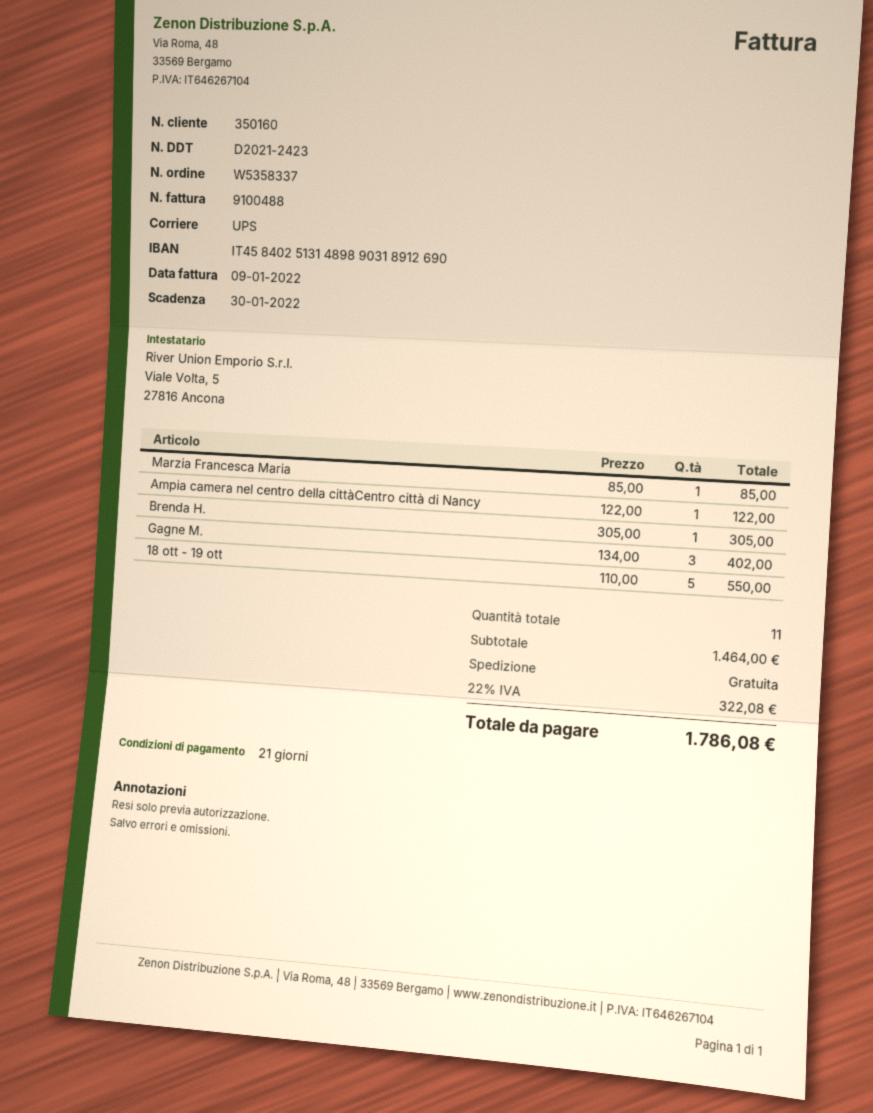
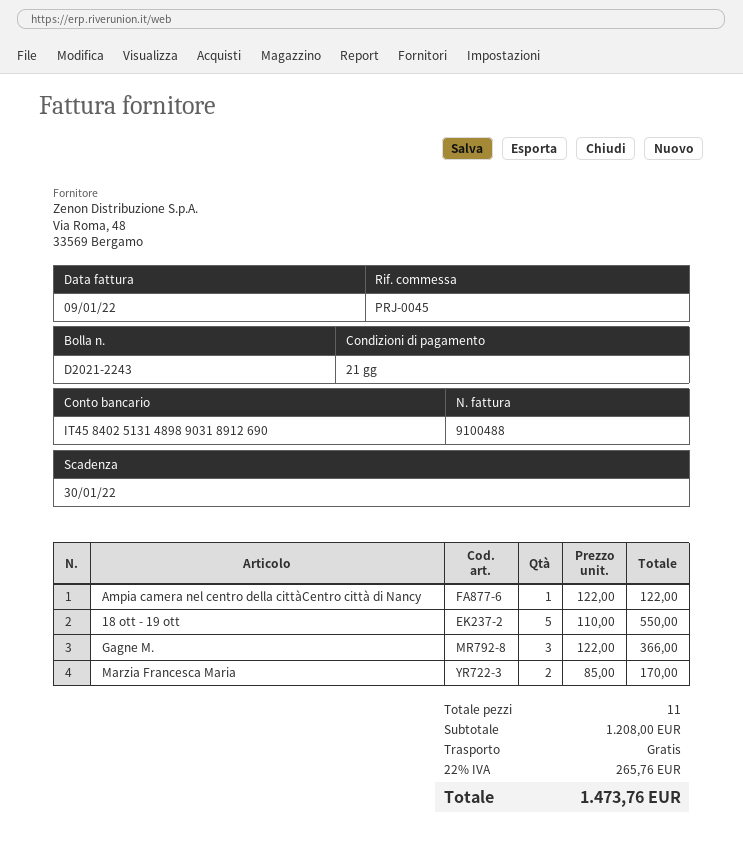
delivery note number: D2021-2423 -> D2021-2243
Marzia Francesca Maria: 1 x 85.00 = 85.00 -> 2 x 85.00 = 170.00
Brenda H.: 1 x 305.00 = 305.00 -> none
Gagne M.: 3 x 134.00 = 402.00 -> 3 x 122.00 = 366.00
subtotal: 1464.00 -> 1208.00
tax: 22% = 322.08 -> 22% = 265.76
total: 1786.08 -> 1473.76

